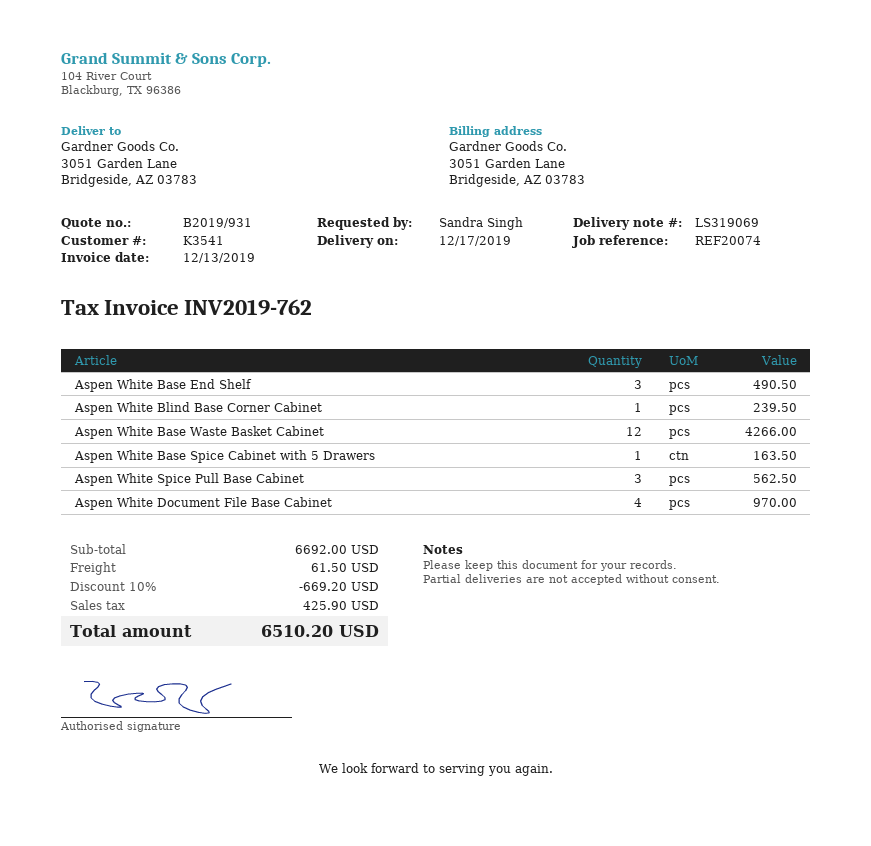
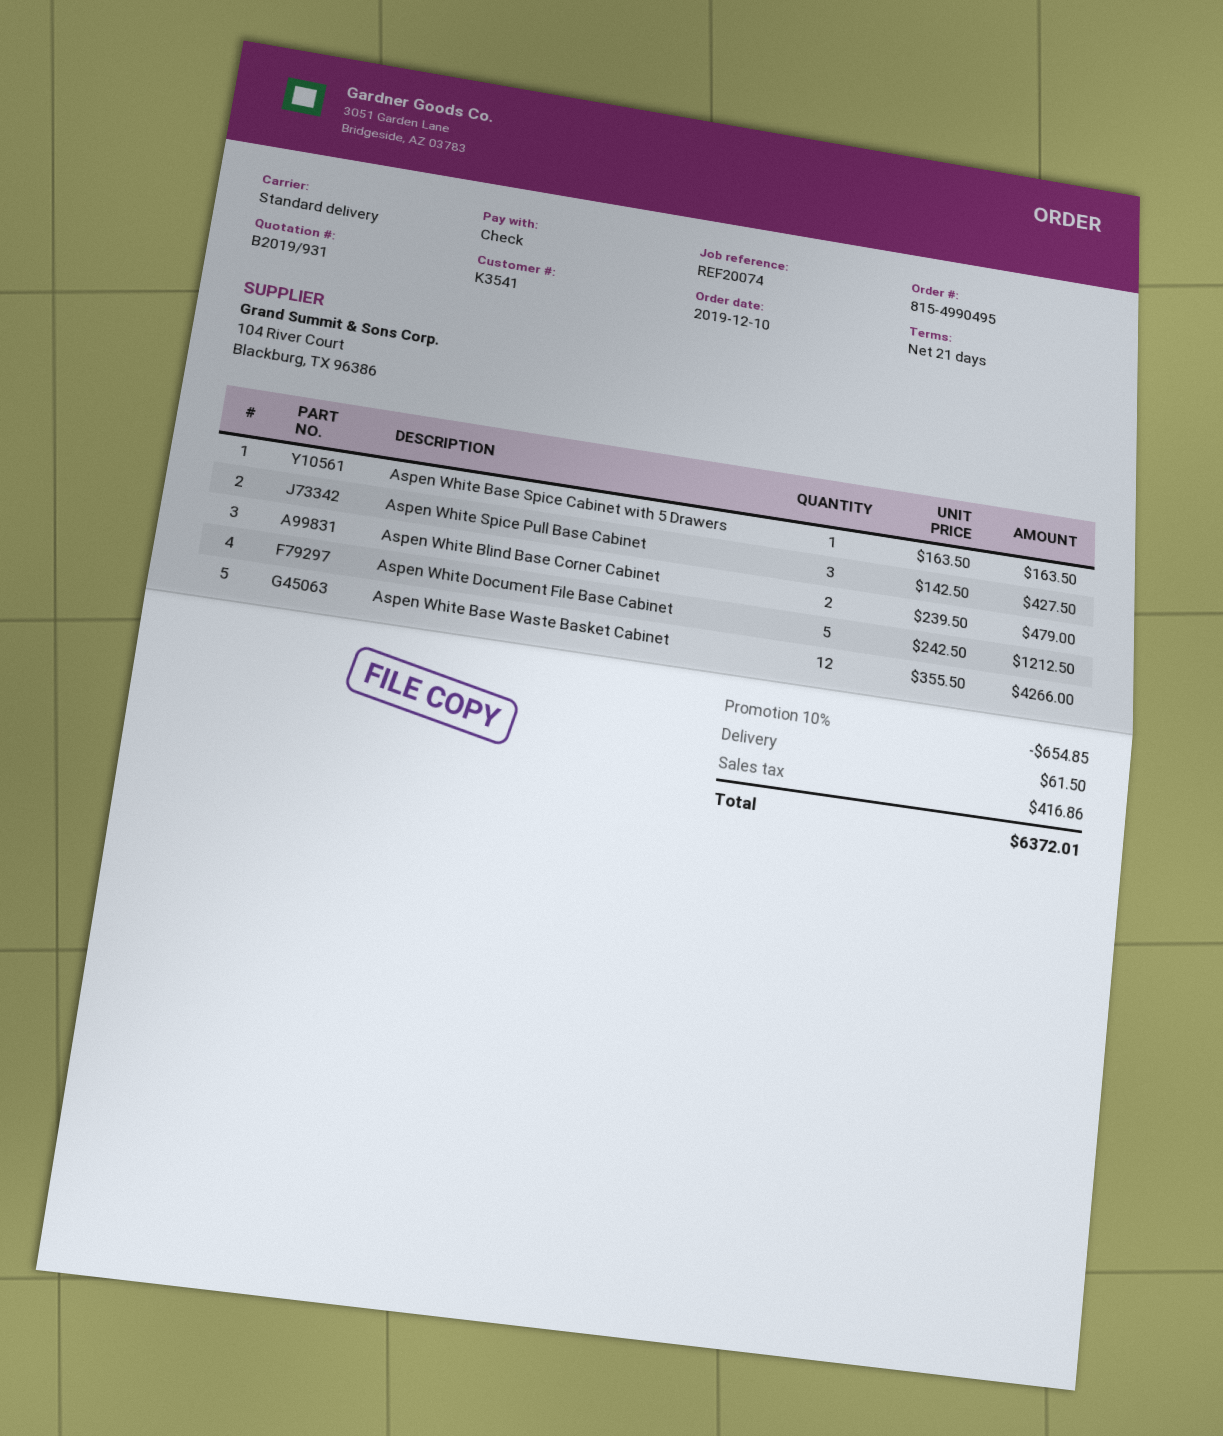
Aspen White Base End Shelf: 3 for 490.50 -> none
Aspen White Blind Base Corner Cabinet: 1 for 239.50 -> 2 for 479.00
Aspen White Spice Pull Base Cabinet: 3 for 562.50 -> 3 for 427.50
Aspen White Document File Base Cabinet: 4 for 970.00 -> 5 for 1212.50
discount: 10% = 669.20 -> 10% = 654.85
tax: 425.90 -> 416.86
total: 6510.20 -> 6372.01

